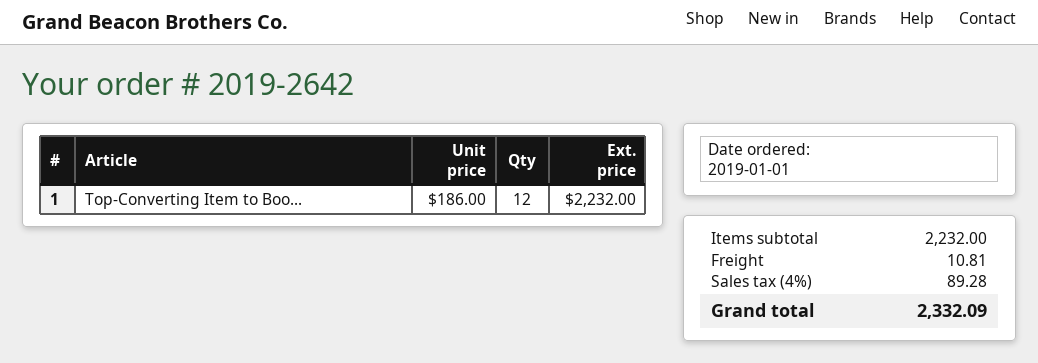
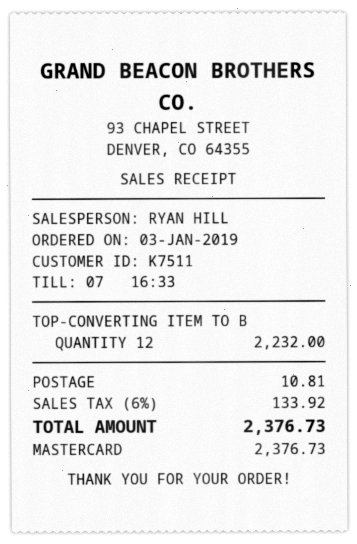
order date: 2019-01-01 -> 2019-01-03
tax: 4% = 89.28 -> 6% = 133.92
total: 2332.09 -> 2376.73

